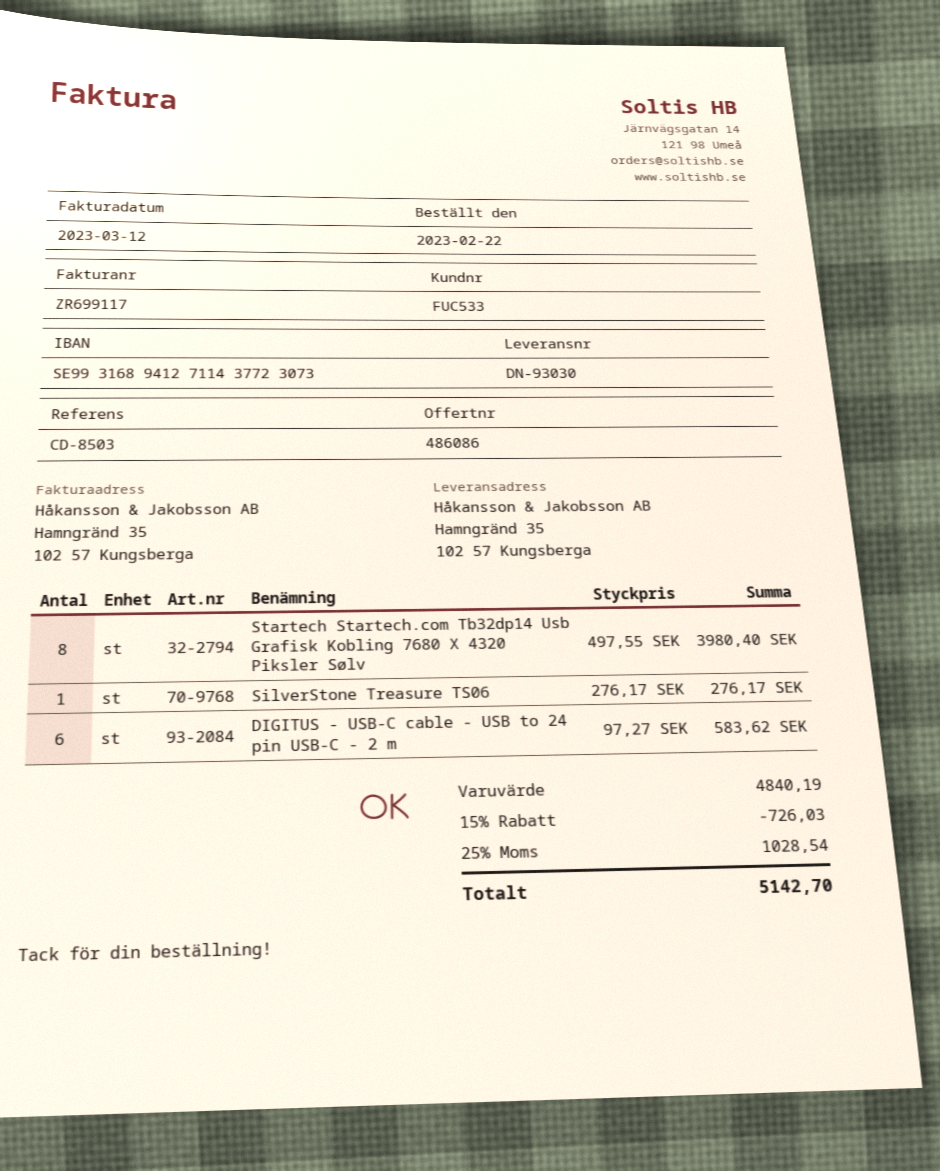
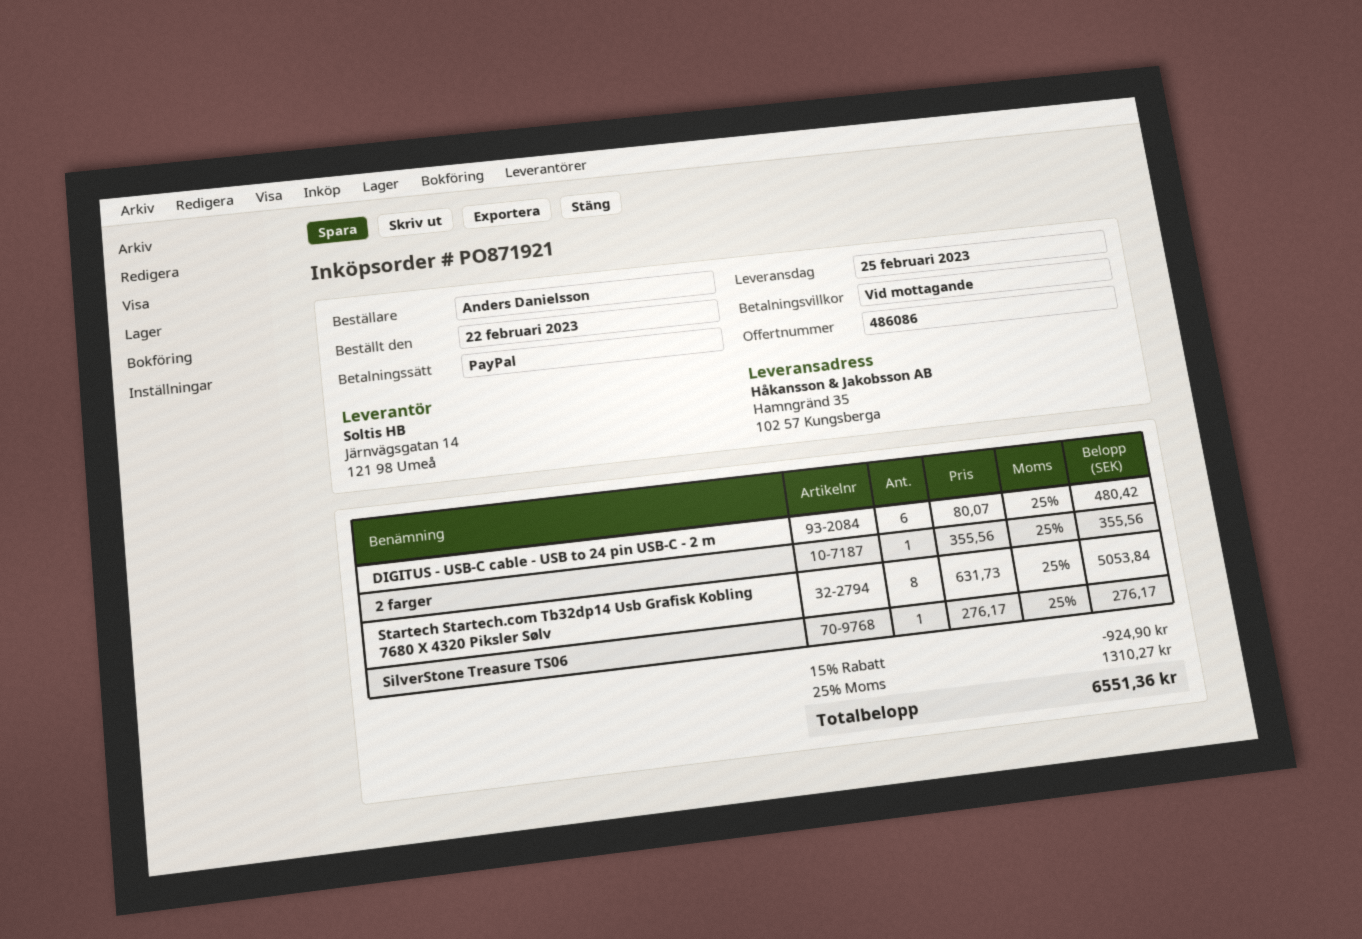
Startech Startech.com Tb32dp14 Usb Grafisk Kobling 7680 X 4320 Piksler Sølv: 8 x 497.55 = 3980.40 -> 8 x 631.73 = 5053.84
DIGITUS - USB-C cable - USB to 24 pin USB-C - 2 m: 6 x 97.27 = 583.62 -> 6 x 80.07 = 480.42
2 farger: none -> 1 x 355.56 = 355.56
discount: 15% = 726.03 -> 15% = 924.90
tax: 25% = 1028.54 -> 25% = 1310.27
total: 5142.70 -> 6551.36

